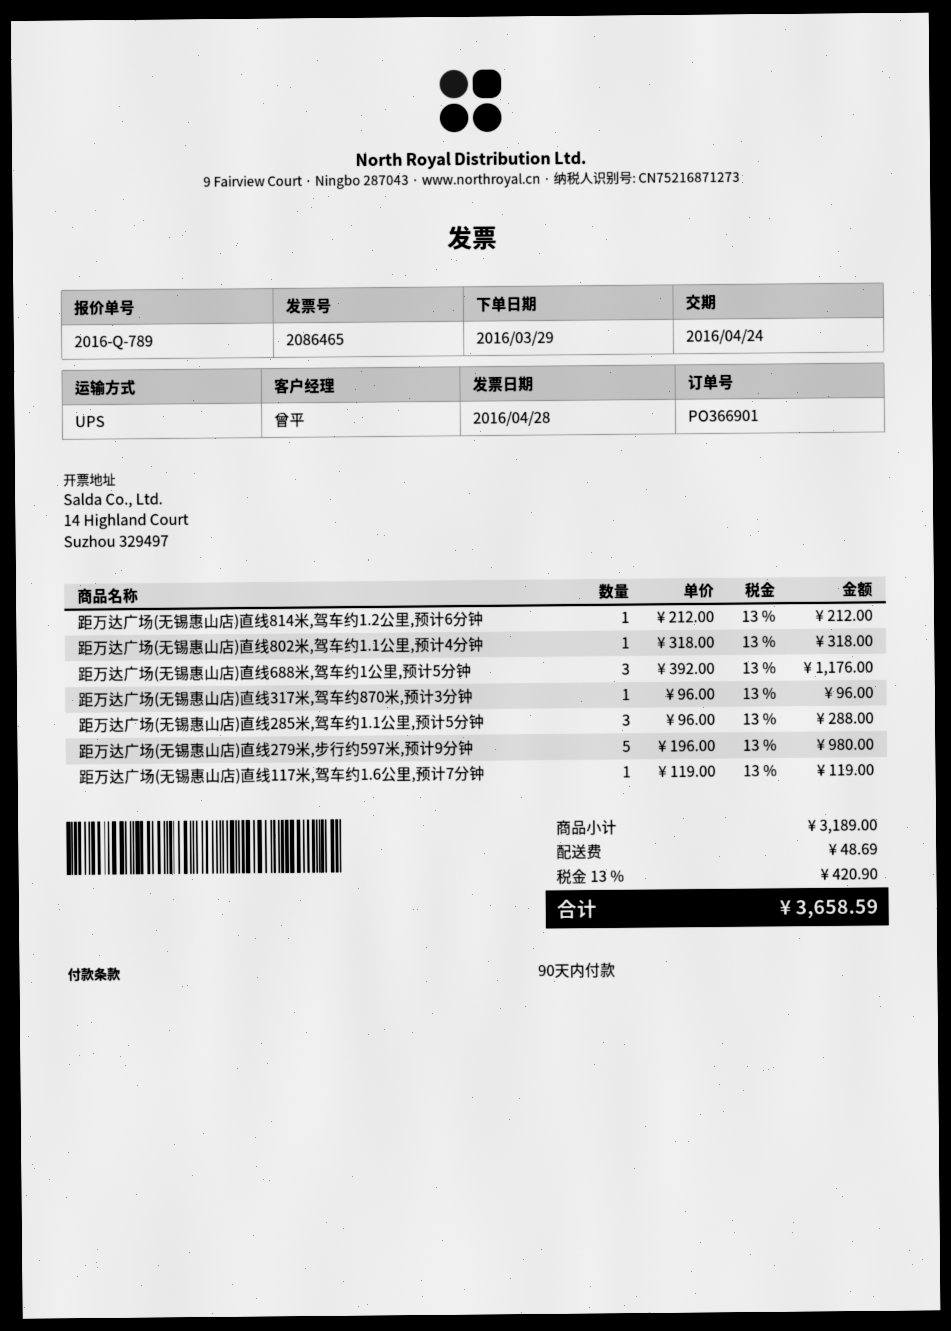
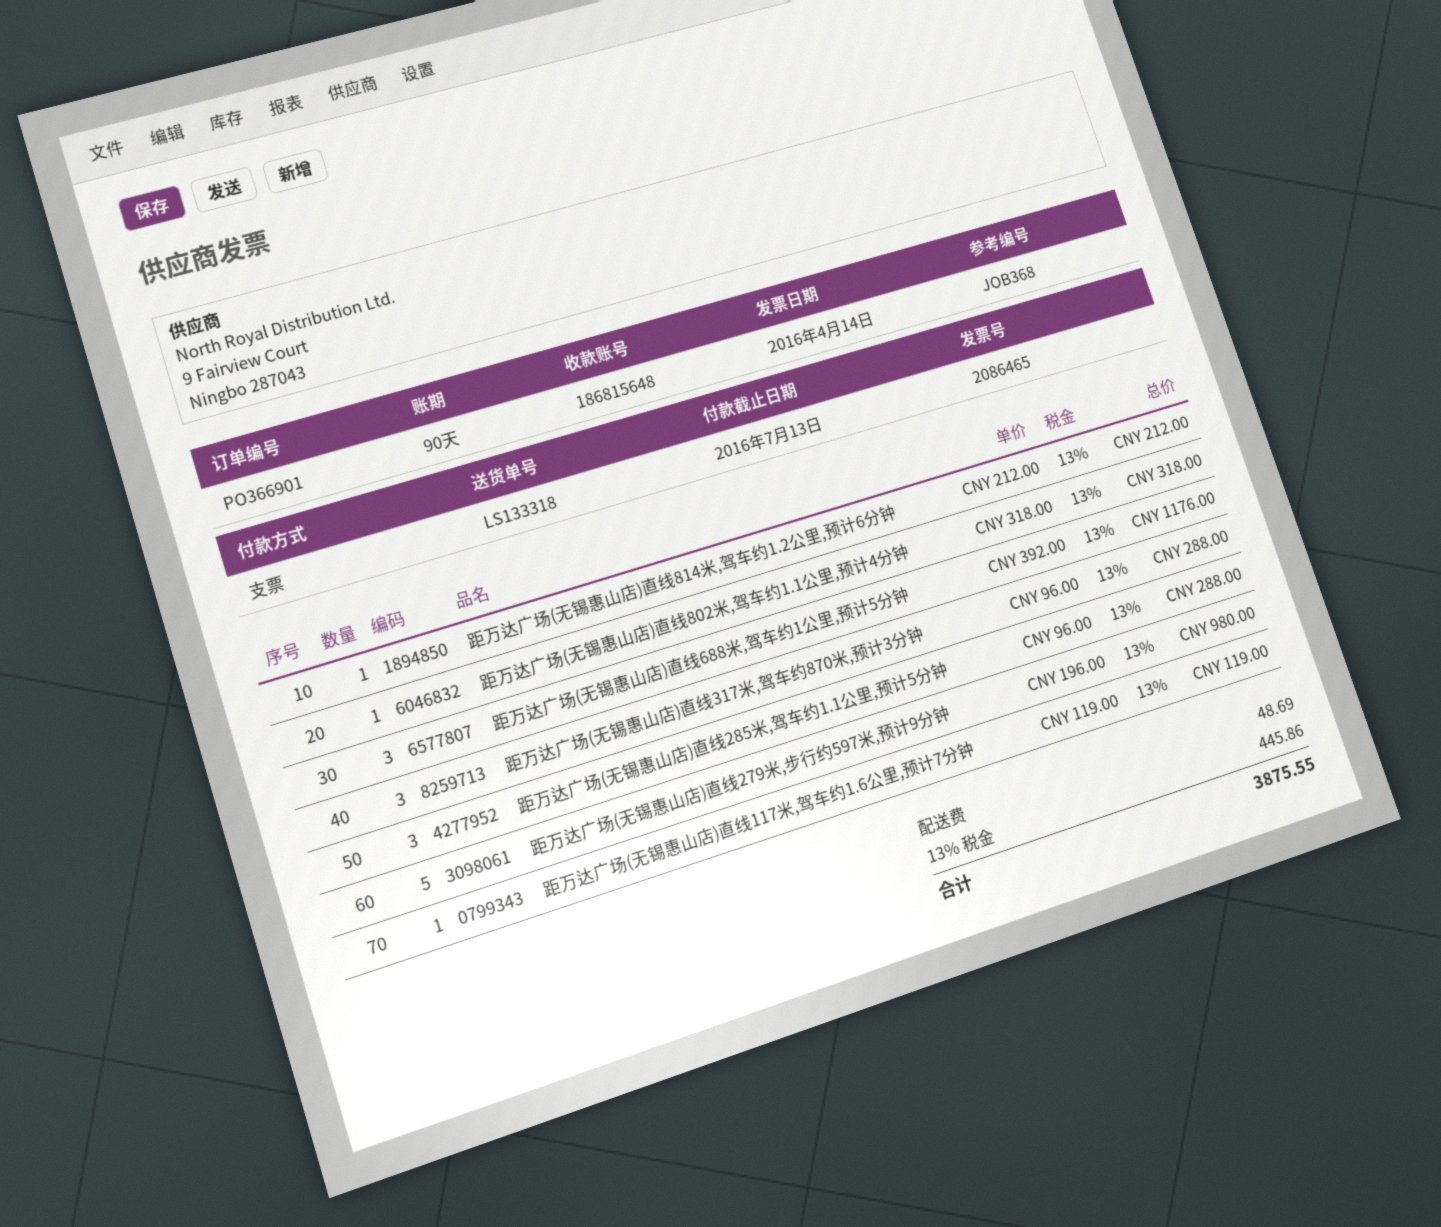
invoice date: 2016-04-28 -> 2016-04-14
距万达广场(无锡惠山店)直线317米,驾车约870米,预计3分钟: 1 x 96.00 = 96.00 -> 3 x 96.00 = 288.00
tax: 13% = 420.90 -> 13% = 445.86
total: 3658.59 -> 3875.55

